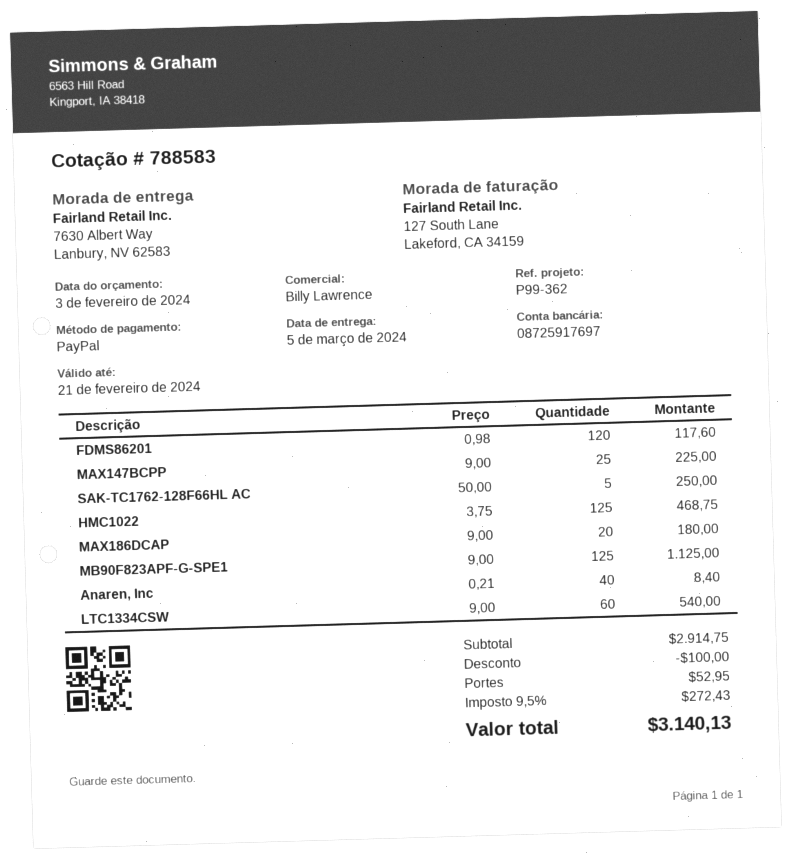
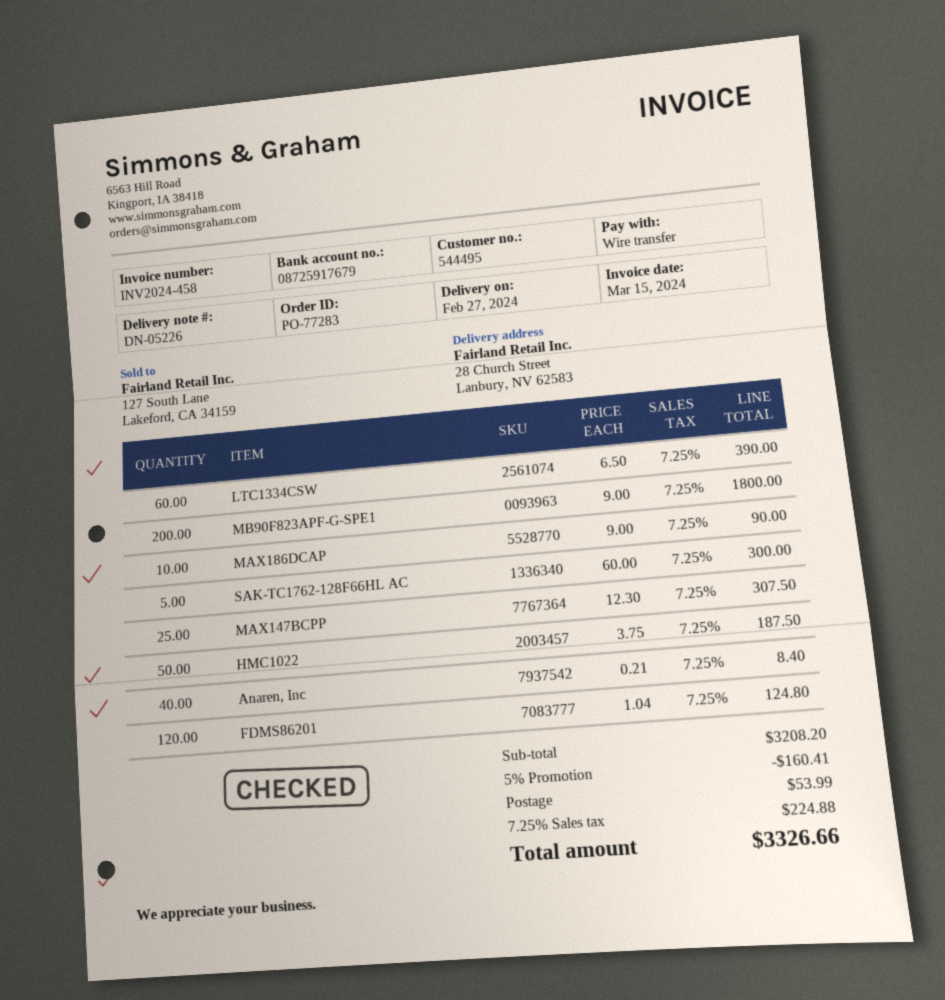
delivery date: 2024-03-05 -> 2024-02-27
payment method: PayPal -> bank transfer
bank account: 08725917697 -> 08725917679
ship to: 7630 Albert Way, Lanbury, NV 62583 -> 28 Church Street, Lanbury, NV 62583
FDMS86201: 120 x 0.98 = 117.60 -> 120 x 1.04 = 124.80
MAX147BCPP: 25 x 9.00 = 225.00 -> 25 x 12.30 = 307.50
SAK-TC1762-128F66HL AC: 5 x 50.00 = 250.00 -> 5 x 60.00 = 300.00
HMC1022: 125 x 3.75 = 468.75 -> 50 x 3.75 = 187.50
MAX186DCAP: 20 x 9.00 = 180.00 -> 10 x 9.00 = 90.00
MB90F823APF-G-SPE1: 125 x 9.00 = 1125.00 -> 200 x 9.00 = 1800.00
LTC1334CSW: 60 x 9.00 = 540.00 -> 60 x 6.50 = 390.00
subtotal: 2914.75 -> 3208.20
discount: 100.00 -> 160.41
shipping: 52.95 -> 53.99
tax: 9.5% = 272.43 -> 7.25% = 224.88
total: 3140.13 -> 3326.66

